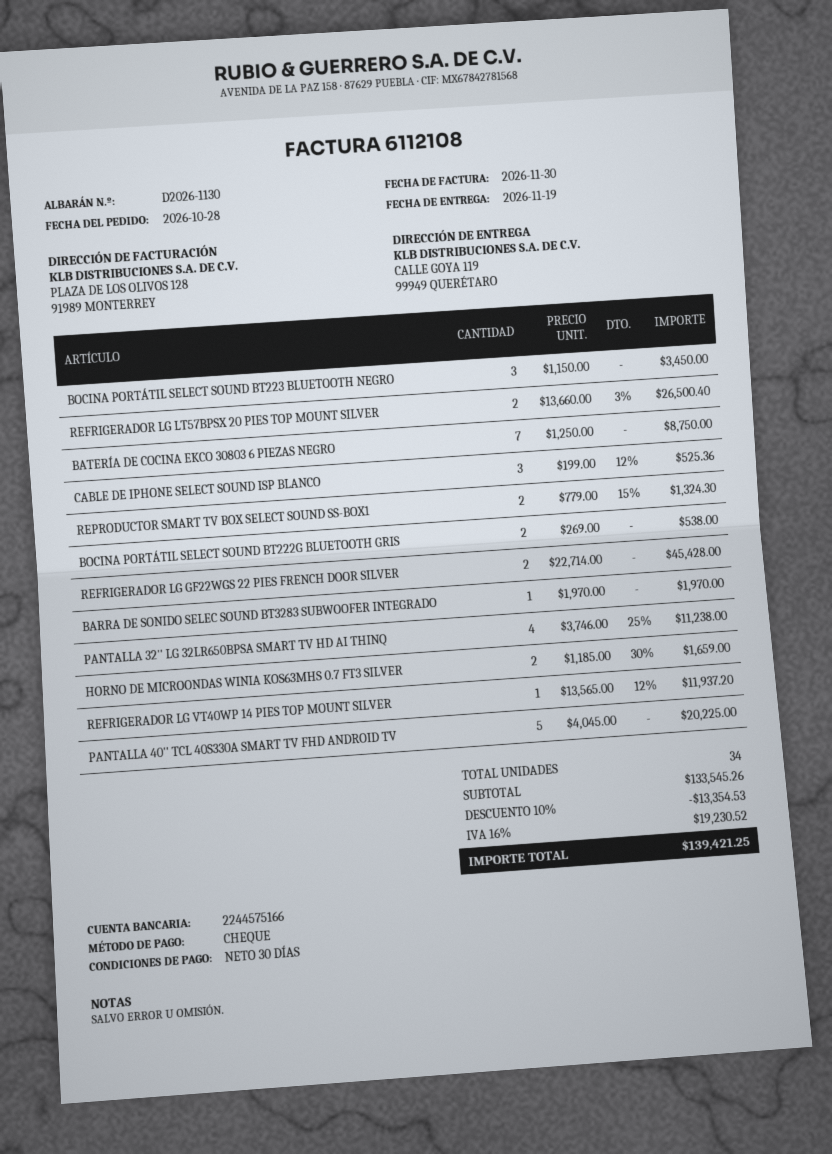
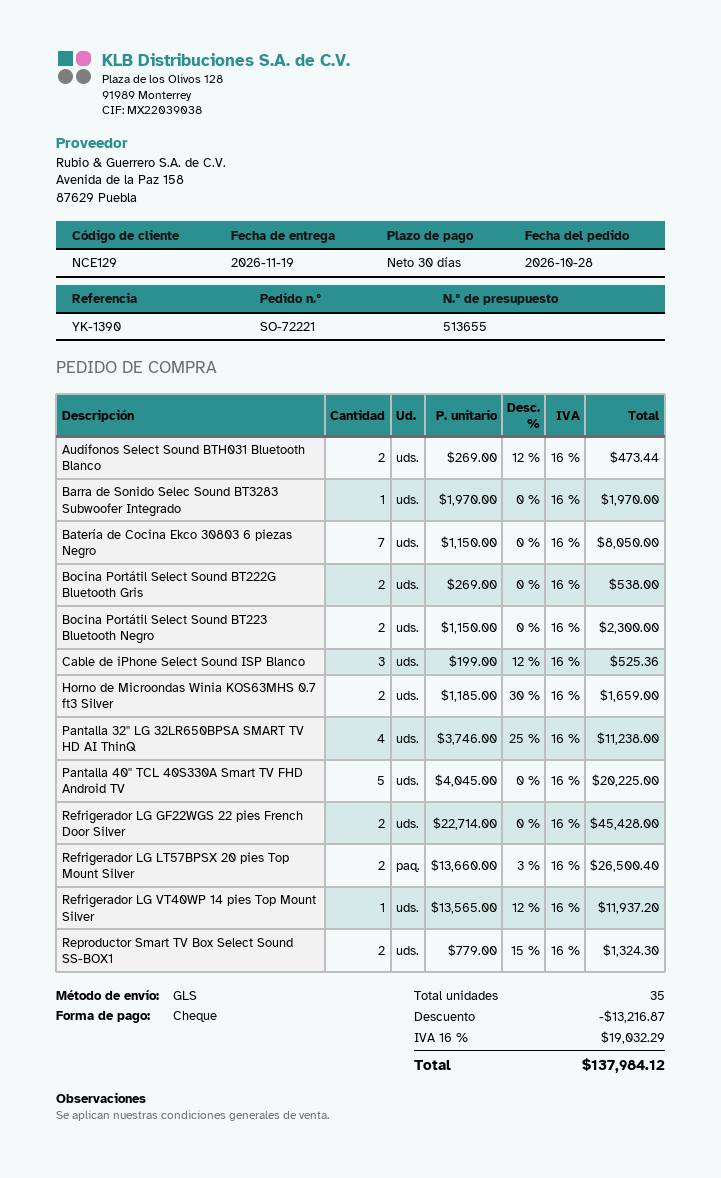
BOCINA PORTÁTIL SELECT SOUND BT223 BLUETOOTH NEGRO: 3 x 1150.00 = 3450.00 -> 2 x 1150.00 = 2300.00
BATERÍA DE COCINA EKCO 30803 6 PIEZAS NEGRO: 7 x 1250.00 = 8750.00 -> 7 x 1150.00 = 8050.00
Audífonos Select Sound BTH031 Bluetooth Blanco: none -> 2 x 269.00 - 12% = 473.44
total quantity: 34 -> 35
discount: 13354.53 -> 13216.87
tax: 16% = 19230.52 -> 16% = 19032.29
total: 139421.25 -> 137984.12

